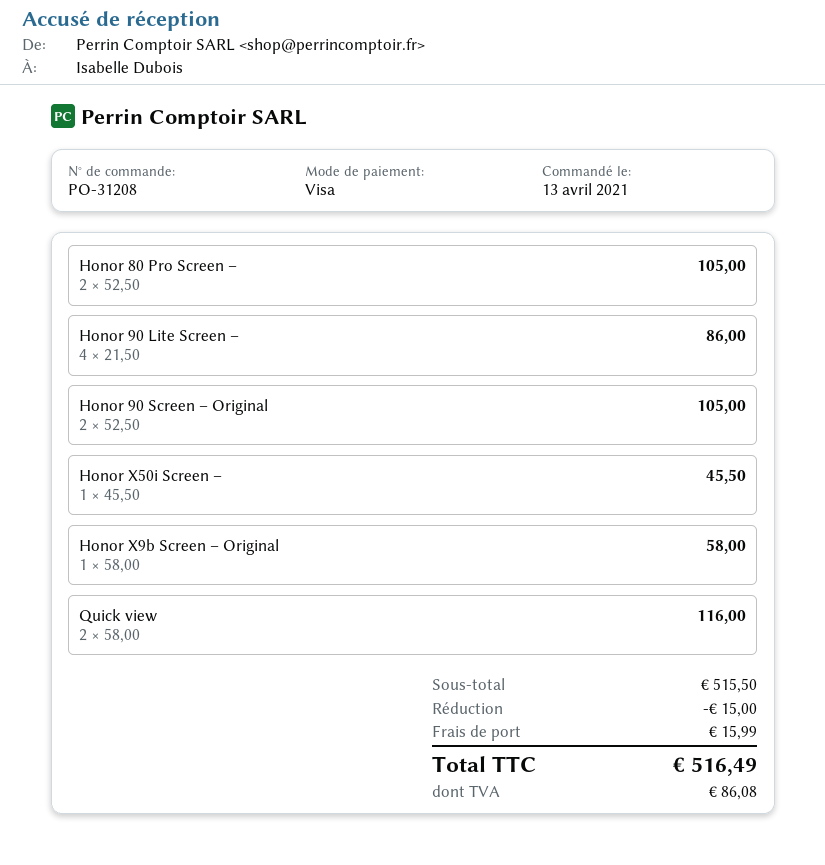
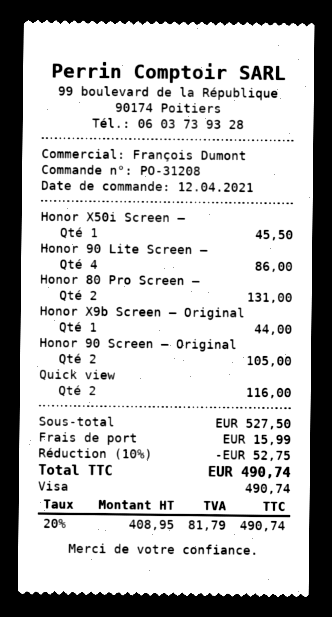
order date: 2021-04-13 -> 2021-04-12
Honor 80 Pro Screen –: 2 for 105.00 -> 2 for 131.00
Honor X9b Screen – Original: 1 for 58.00 -> 1 for 44.00
subtotal: 515.50 -> 527.50
discount: 15.00 -> 52.75
tax: 86.08 -> 81.79
total: 516.49 -> 490.74

